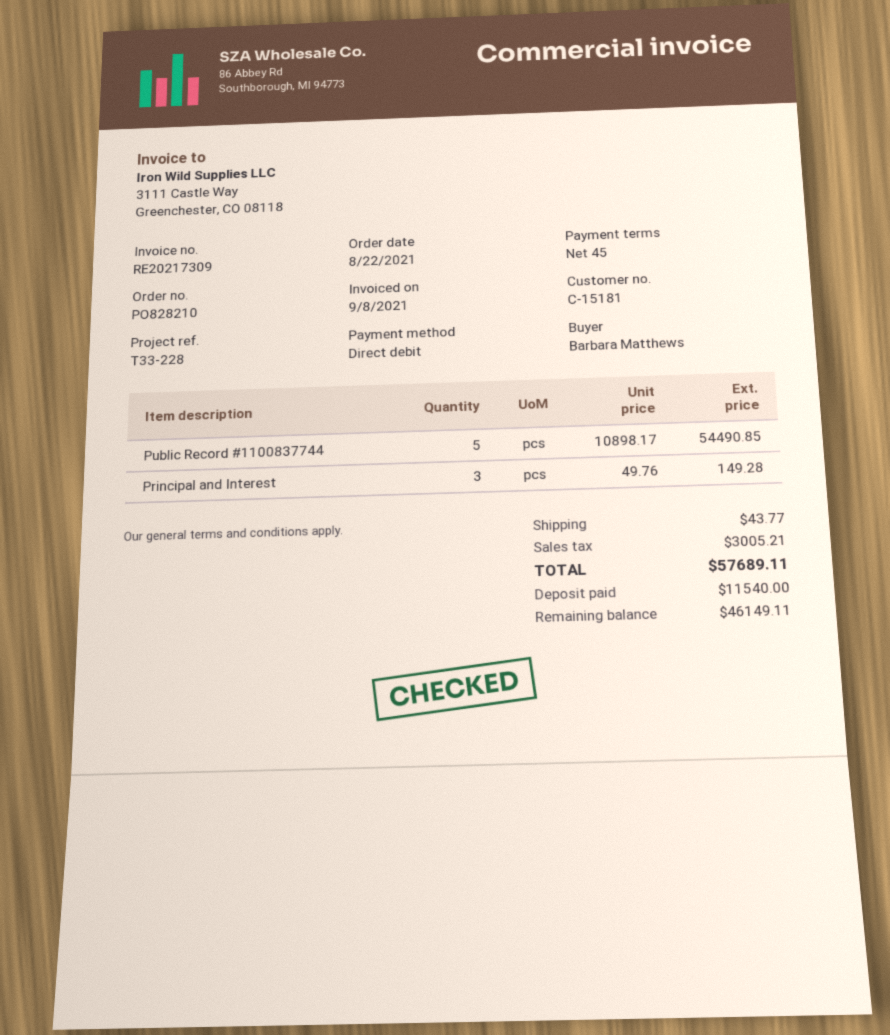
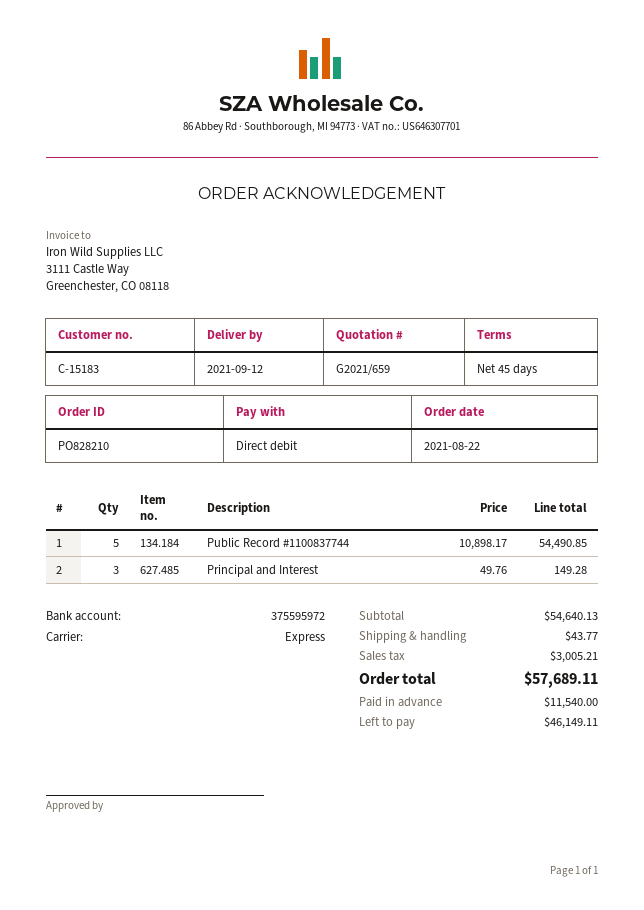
customer number: C-15181 -> C-15183

